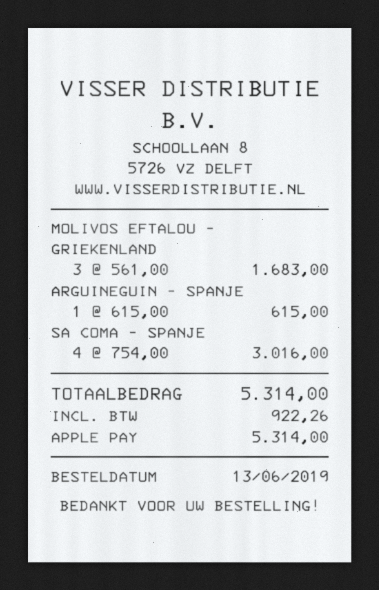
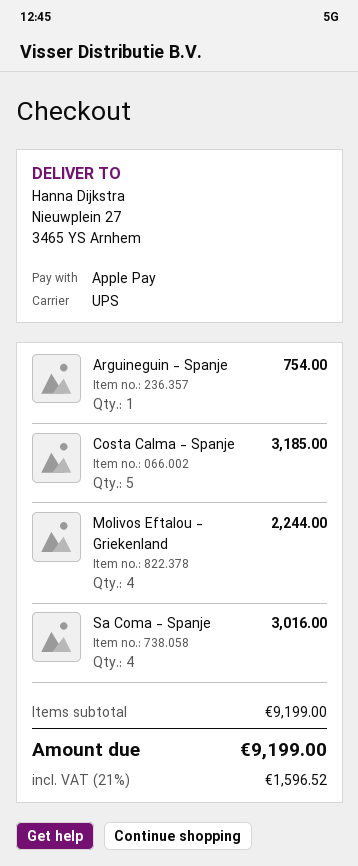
MOLIVOS EFTALOU - GRIEKENLAND: 3 for 1683.00 -> 4 for 2244.00
ARGUINEGUIN - SPANJE: 1 for 615.00 -> 1 for 754.00
Costa Calma - Spanje: none -> 5 for 3185.00
tax: 922.26 -> 1596.52
total: 5314.00 -> 9199.00

